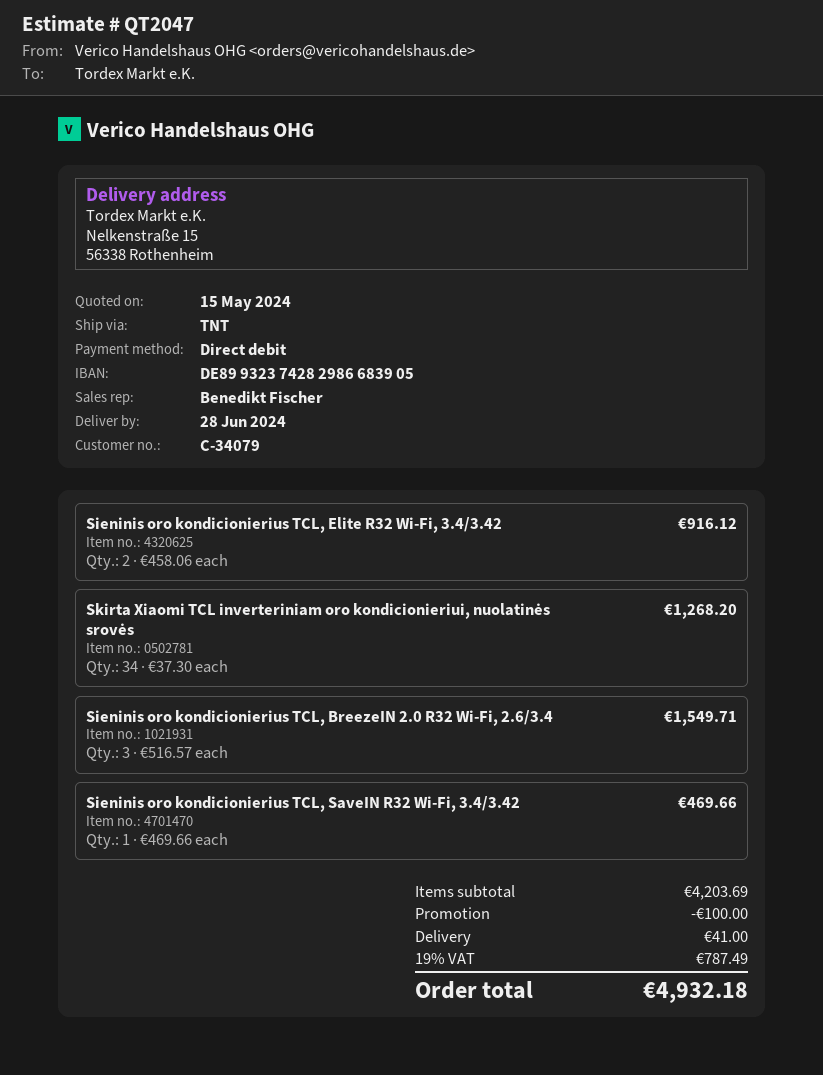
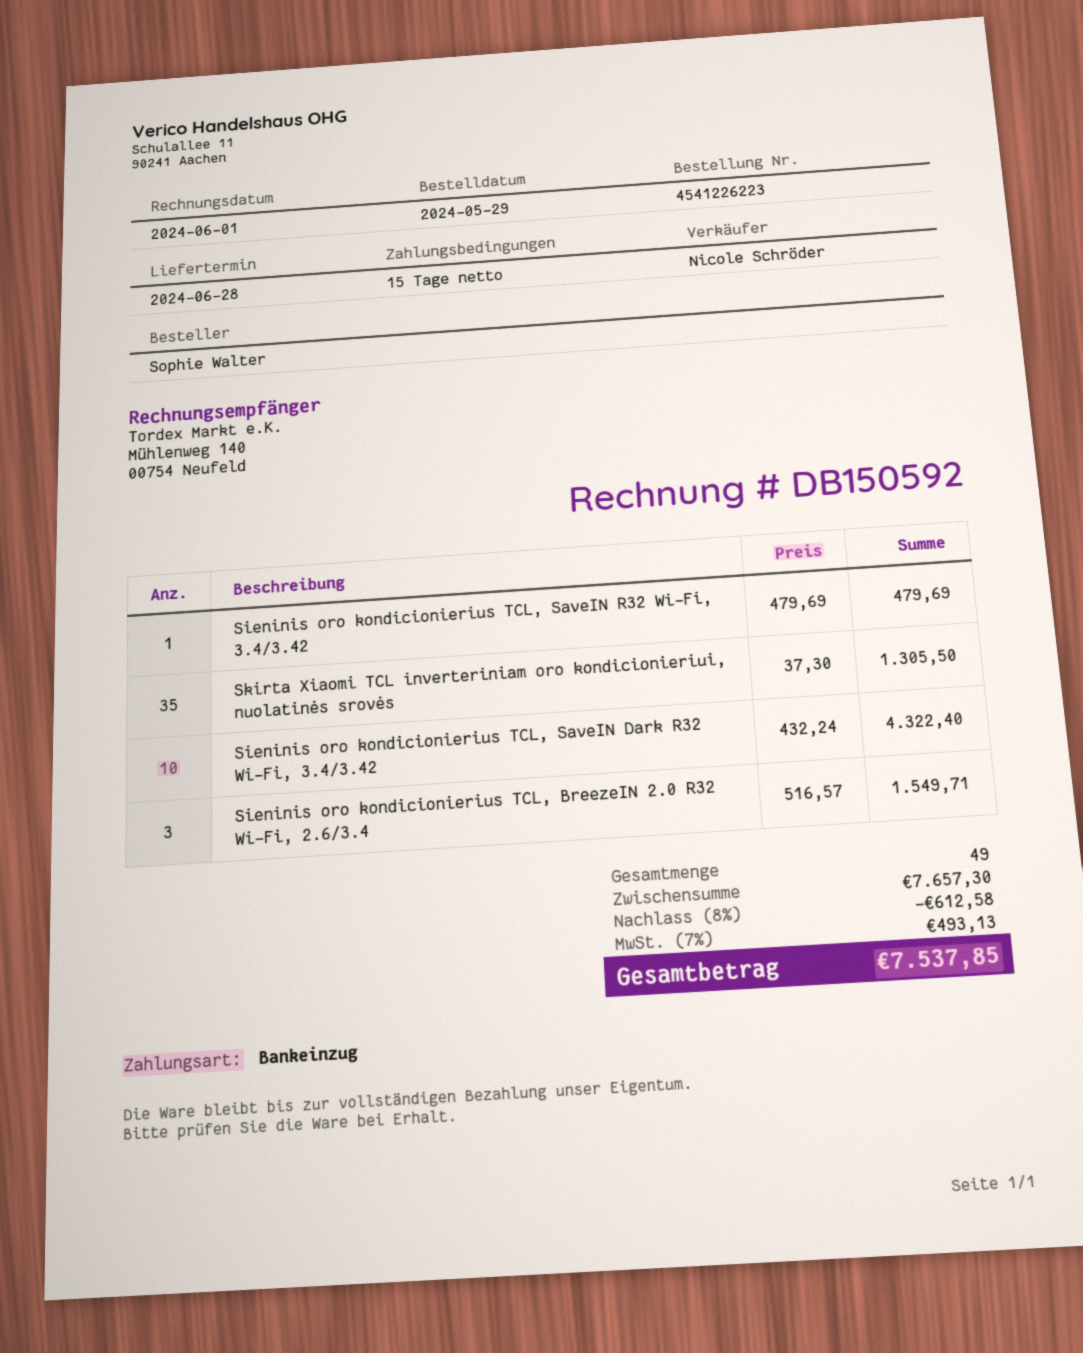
sales rep: Benedikt Fischer -> Nicole Schröder
Sieninis oro kondicionierius TCL, Elite R32 Wi-Fi, 3.4/3.42: 2 x 458.06 = 916.12 -> none
Skirta Xiaomi TCL inverteriniam oro kondicionieriui, nuolatinės srovės: 34 x 37.30 = 1268.20 -> 35 x 37.30 = 1305.50
Sieninis oro kondicionierius TCL, SaveIN R32 Wi-Fi, 3.4/3.42: 1 x 469.66 = 469.66 -> 1 x 479.69 = 479.69
Sieninis oro kondicionierius TCL, SaveIN Dark R32 Wi-Fi, 3.4/3.42: none -> 10 x 432.24 = 4322.40
subtotal: 4203.69 -> 7657.30
discount: 100.00 -> 612.58
shipping: 41.00 -> none
tax: 19% = 787.49 -> 7% = 493.13
total: 4932.18 -> 7537.85

